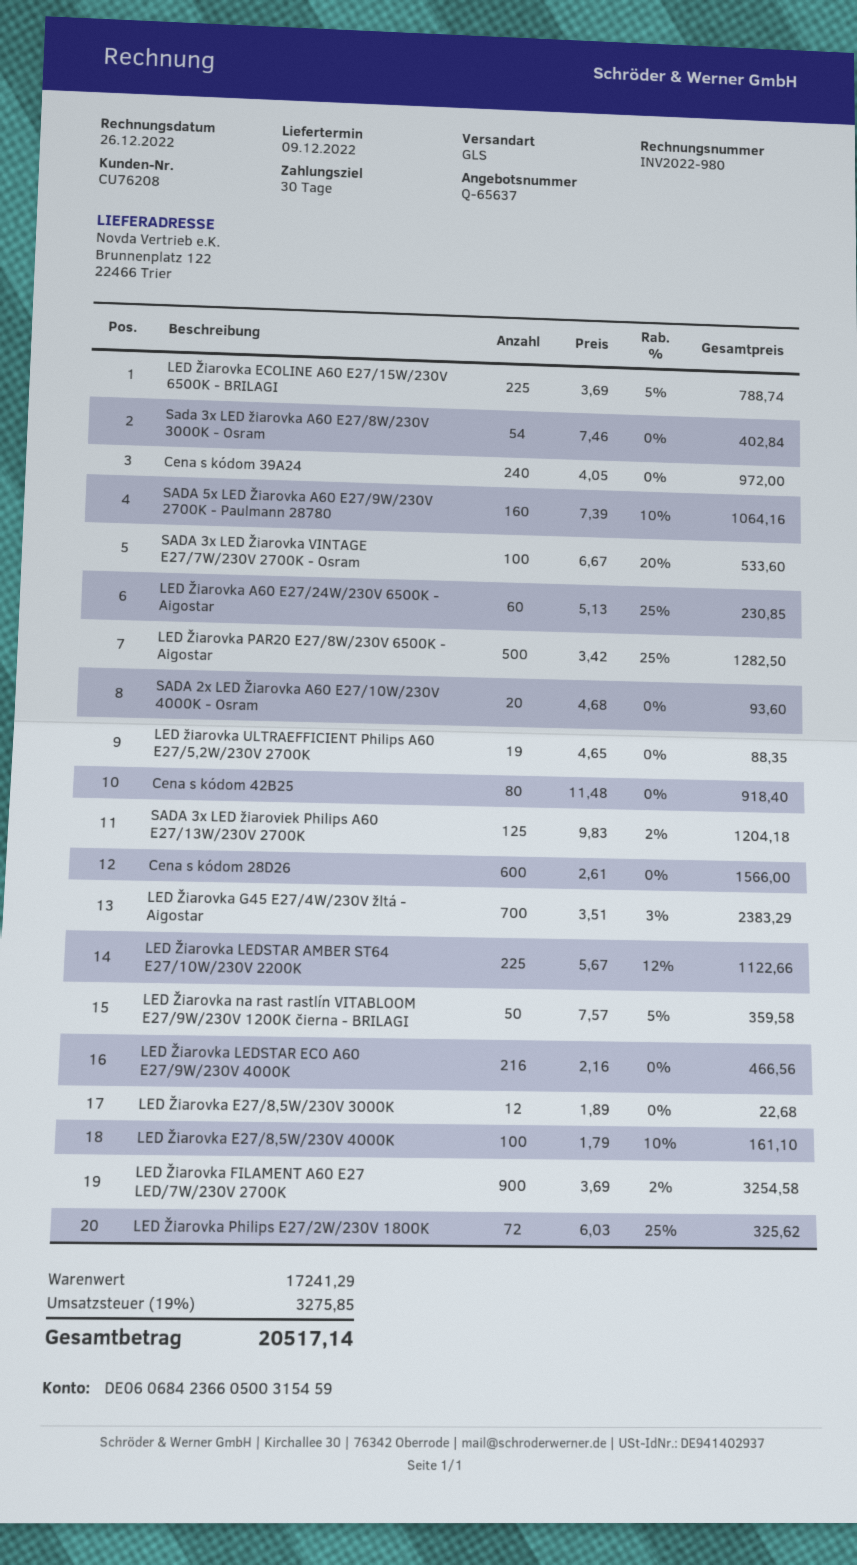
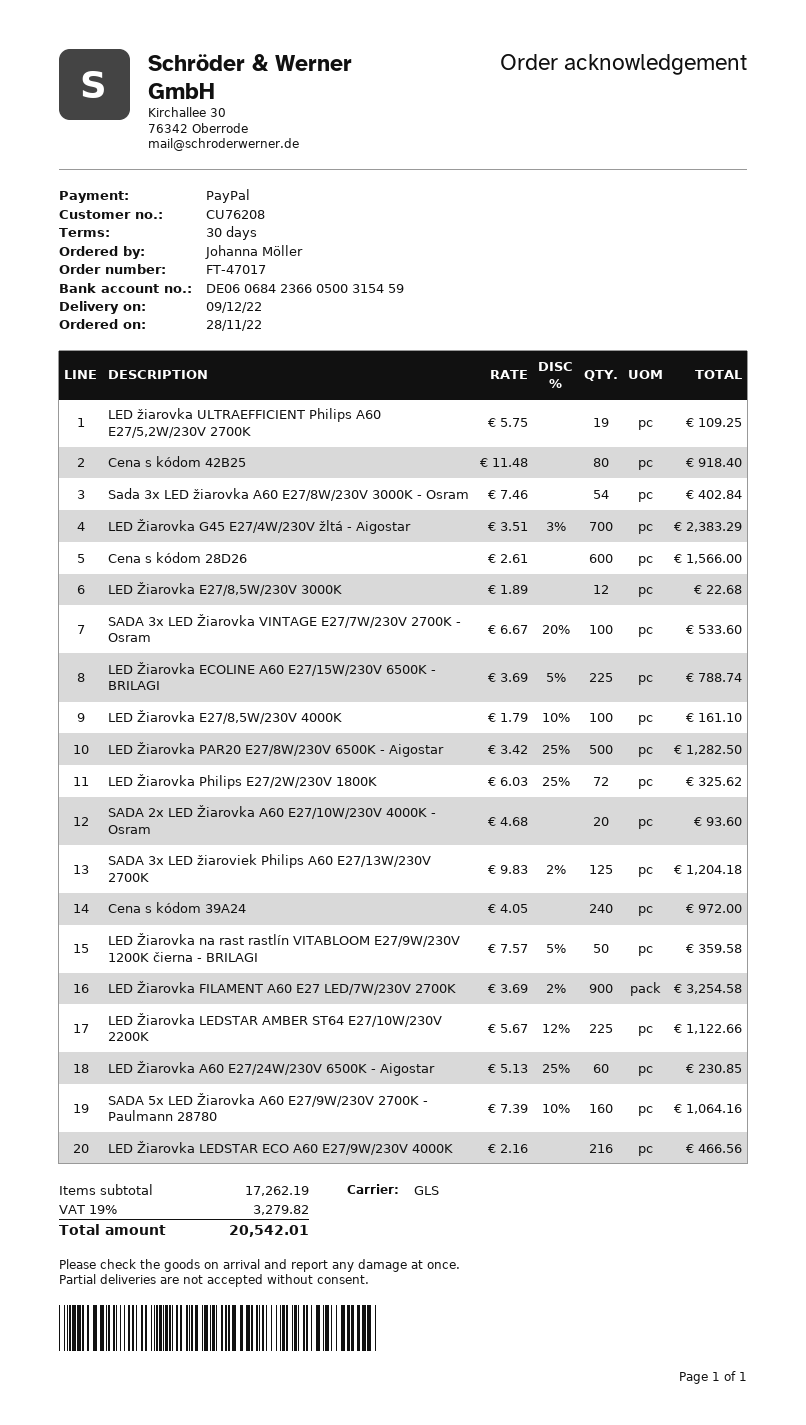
LED žiarovka ULTRAEFFICIENT Philips A60 E27/5,2W/230V 2700K: 19 x 4.65 = 88.35 -> 19 x 5.75 = 109.25
subtotal: 17241.29 -> 17262.19
tax: 19% = 3275.85 -> 19% = 3279.82
total: 20517.14 -> 20542.01

